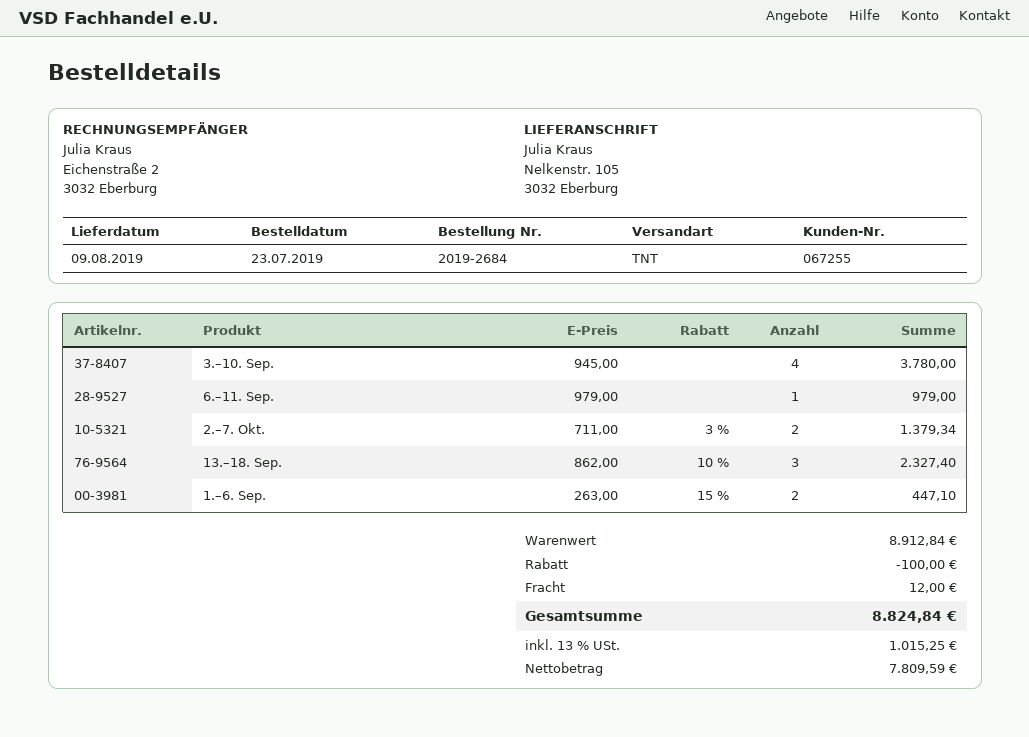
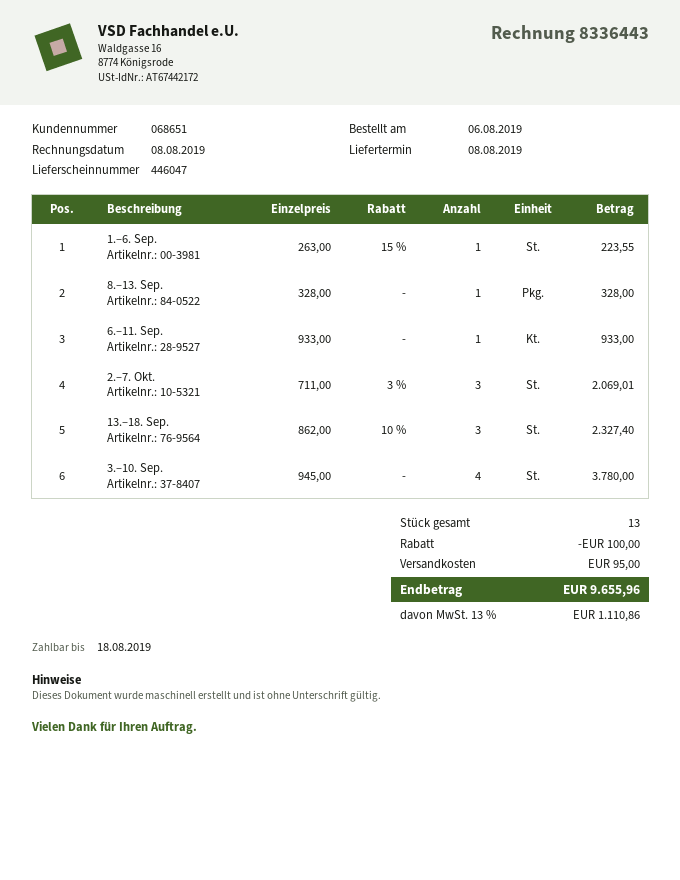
order date: 2019-07-23 -> 2019-08-06
delivery date: 2019-08-09 -> 2019-08-08
customer number: 067255 -> 068651
6.–11. Sep.: 1 x 979.00 = 979.00 -> 1 x 933.00 = 933.00
2.–7. Okt.: 2 x 711.00 - 3% = 1379.34 -> 3 x 711.00 - 3% = 2069.01
1.–6. Sep.: 2 x 263.00 - 15% = 447.10 -> 1 x 263.00 - 15% = 223.55
8.–13. Sep.: none -> 1 x 328.00 = 328.00
shipping: 12.00 -> 95.00
tax: 13% = 1015.25 -> 13% = 1110.86
total: 8824.84 -> 9655.96

